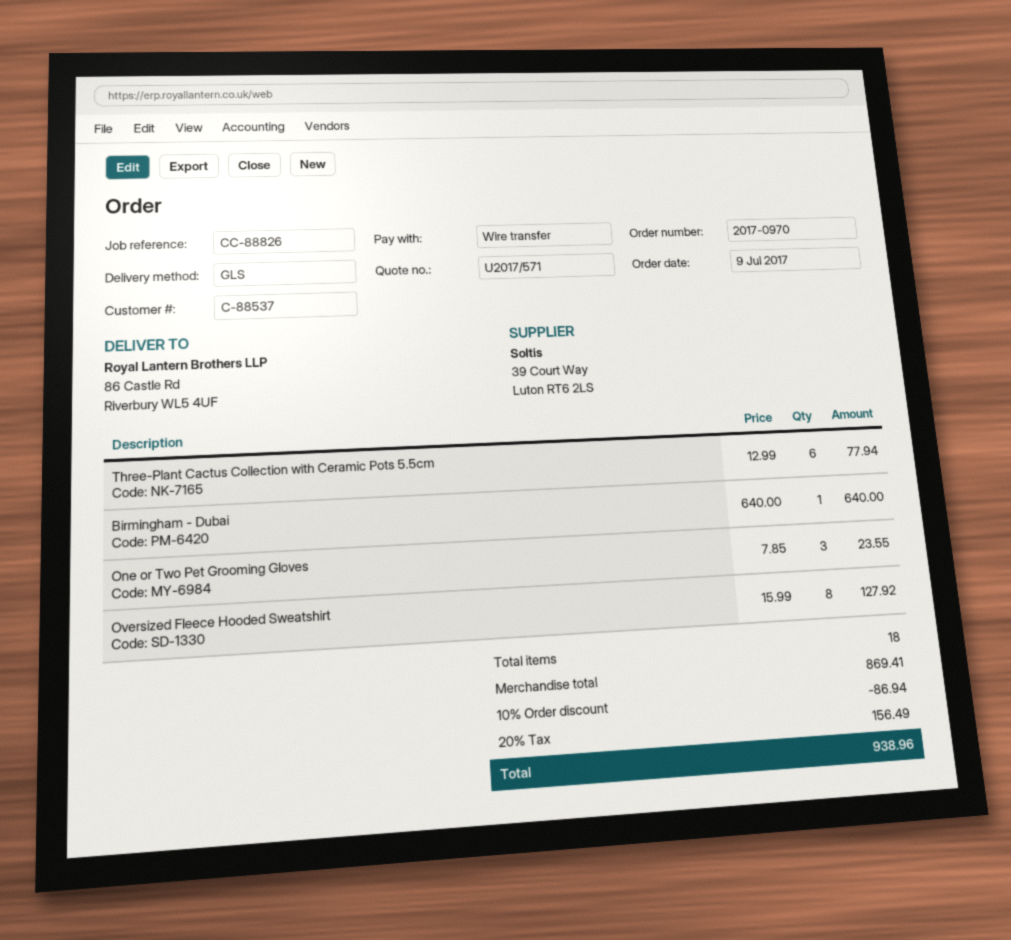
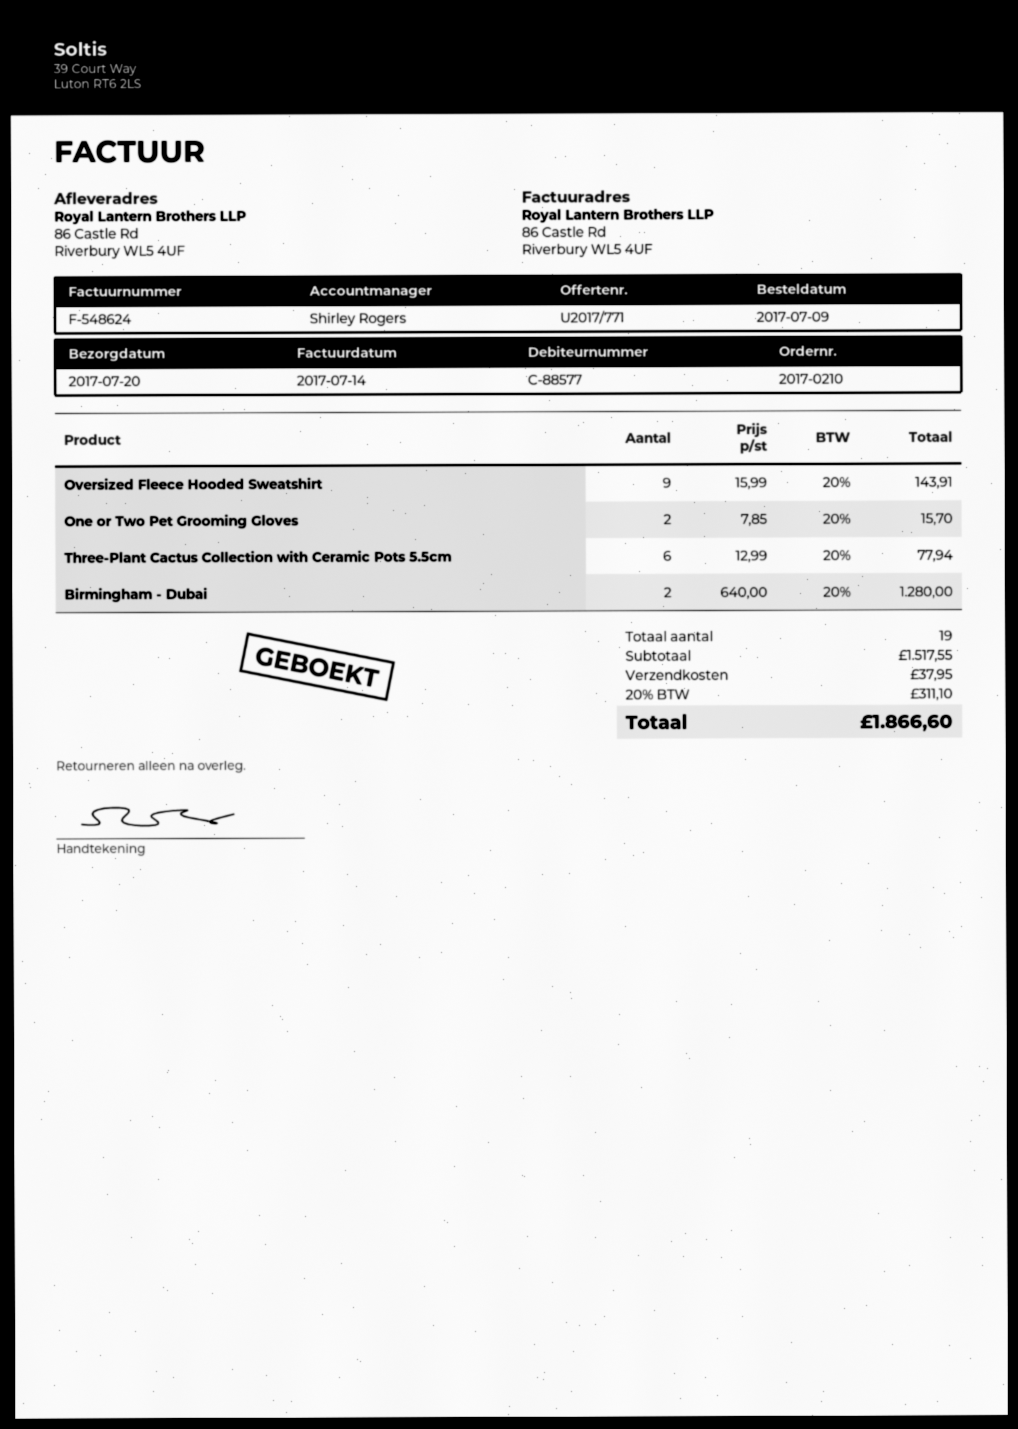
quote number: U2017/571 -> U2017/771
order number: 2017-0970 -> 2017-0210
customer number: C-88537 -> C-88577
Birmingham - Dubai: 1 x 640.00 = 640.00 -> 2 x 640.00 = 1280.00
One or Two Pet Grooming Gloves: 3 x 7.85 = 23.55 -> 2 x 7.85 = 15.70
Oversized Fleece Hooded Sweatshirt: 8 x 15.99 = 127.92 -> 9 x 15.99 = 143.91
total quantity: 18 -> 19
subtotal: 869.41 -> 1517.55
discount: 10% = 86.94 -> none
shipping: none -> 37.95
tax: 20% = 156.49 -> 20% = 311.10
total: 938.96 -> 1866.60

